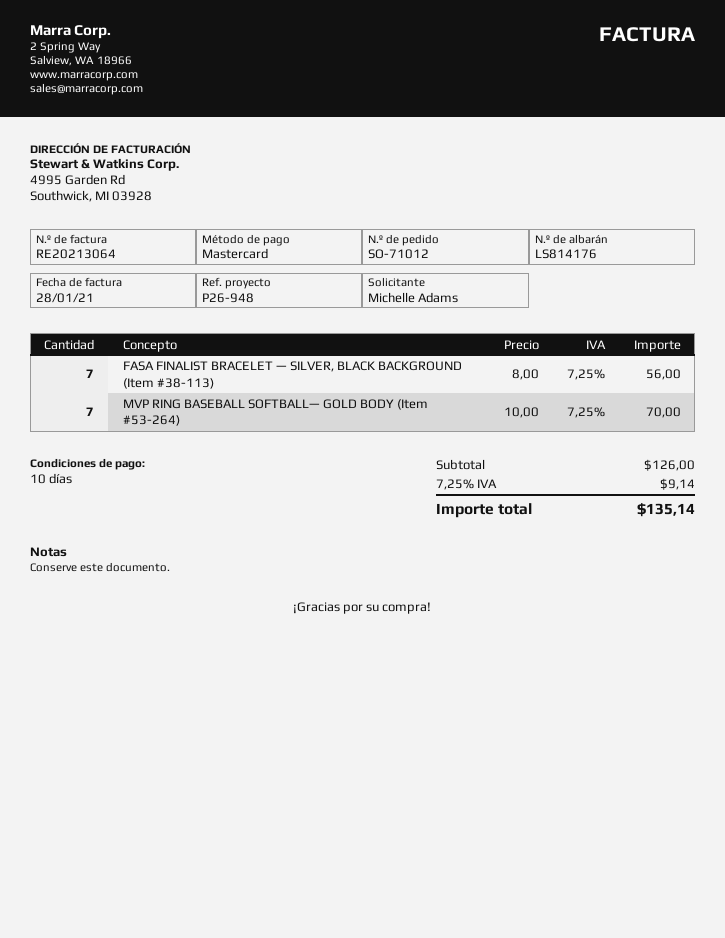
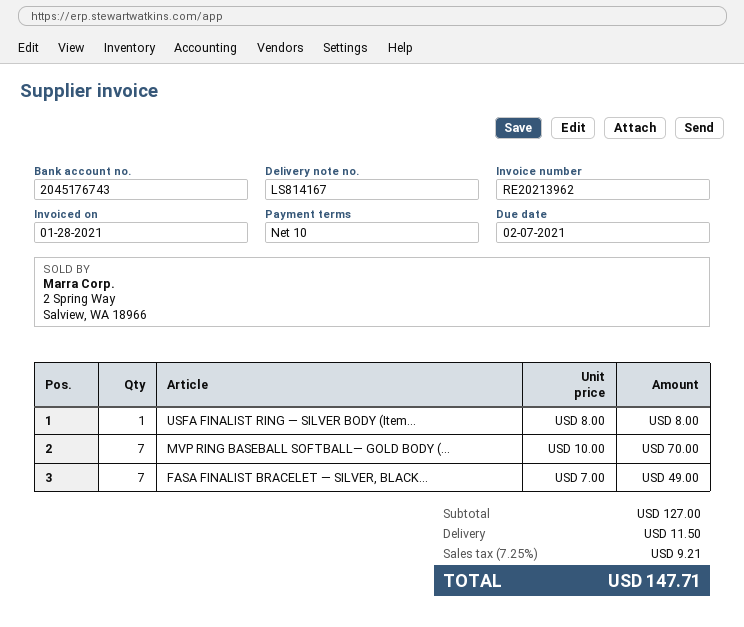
delivery note number: LS814176 -> LS814167
invoice number: RE20213064 -> RE20213962
FASA FINALIST BRACELET — SILVER, BLACK BACKGROUND (Item #38-113): 7 x 8.00 = 56.00 -> 7 x 7.00 = 49.00
USFA FINALIST RING — SILVER BODY (Item...: none -> 1 x 8.00 = 8.00
subtotal: 126.00 -> 127.00
shipping: none -> 11.50
tax: 7.25% = 9.14 -> 7.25% = 9.21
total: 135.14 -> 147.71

